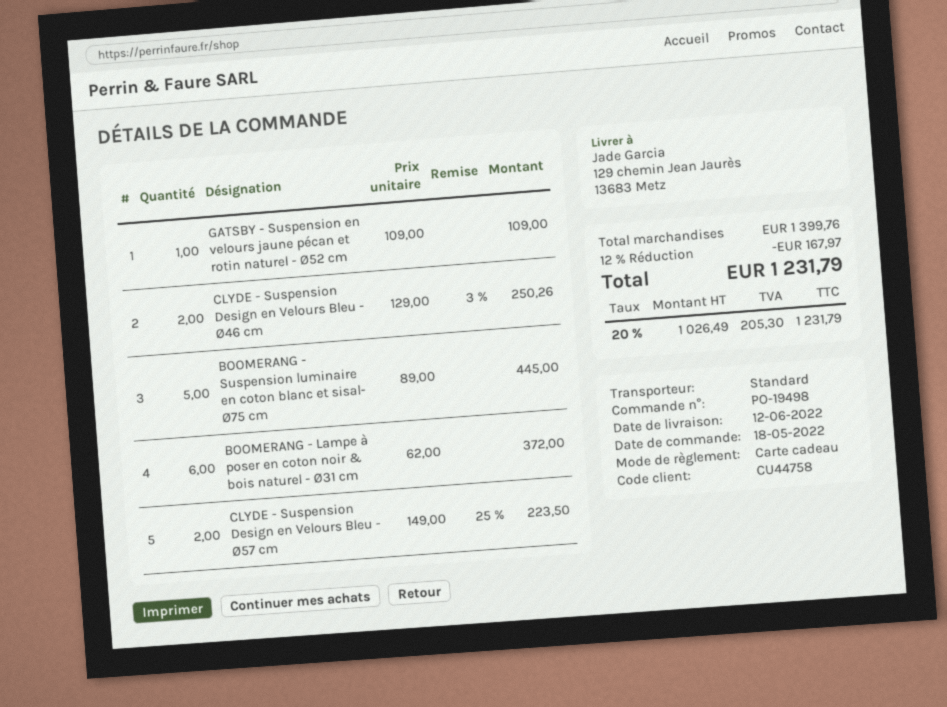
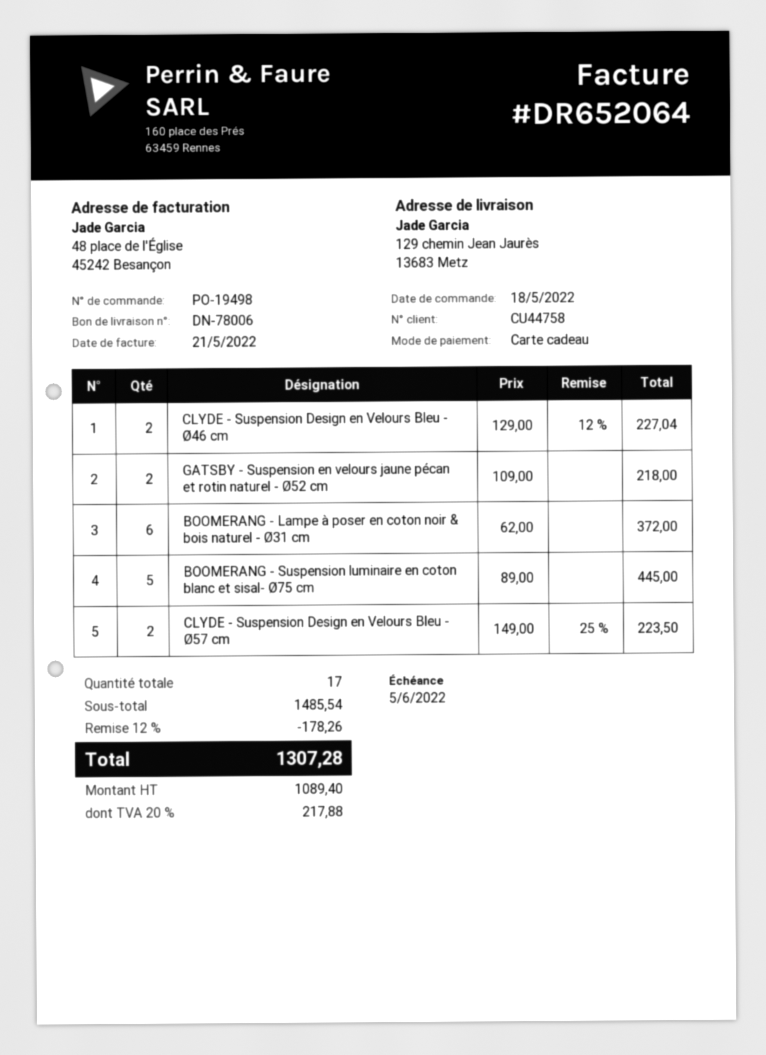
GATSBY - Suspension en velours jaune pécan et rotin naturel - Ø52 cm: 1 x 109.00 = 109.00 -> 2 x 109.00 = 218.00
CLYDE - Suspension Design en Velours Bleu - Ø46 cm: 2 x 129.00 - 3% = 250.26 -> 2 x 129.00 - 12% = 227.04
subtotal: 1399.76 -> 1485.54
discount: 12% = 167.97 -> 12% = 178.26
net: 1026.49 -> 1089.40
tax: 20% = 205.30 -> 20% = 217.88
total: 1231.79 -> 1307.28

